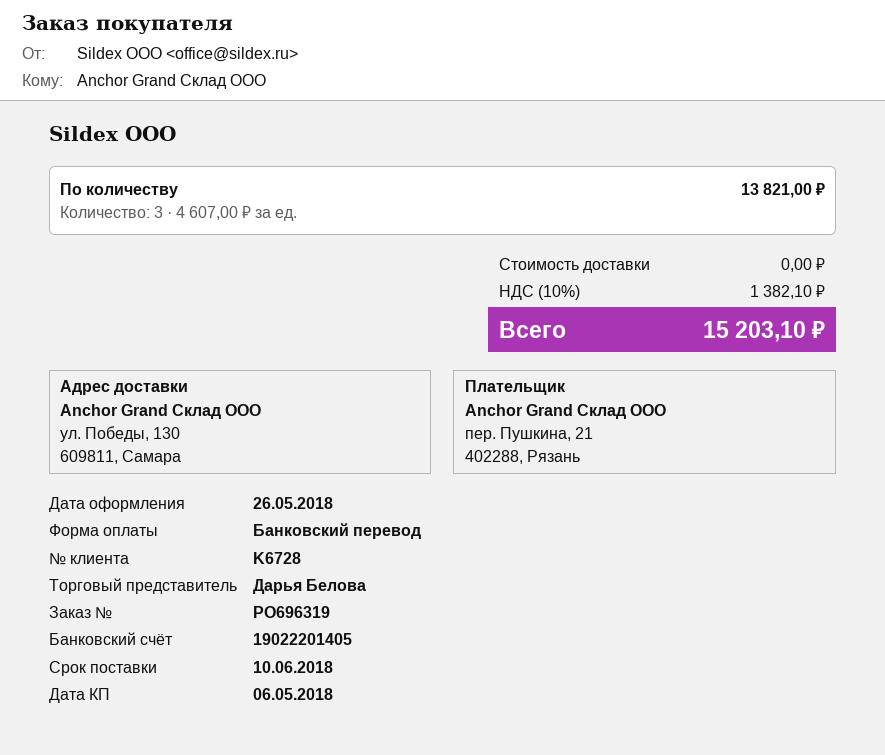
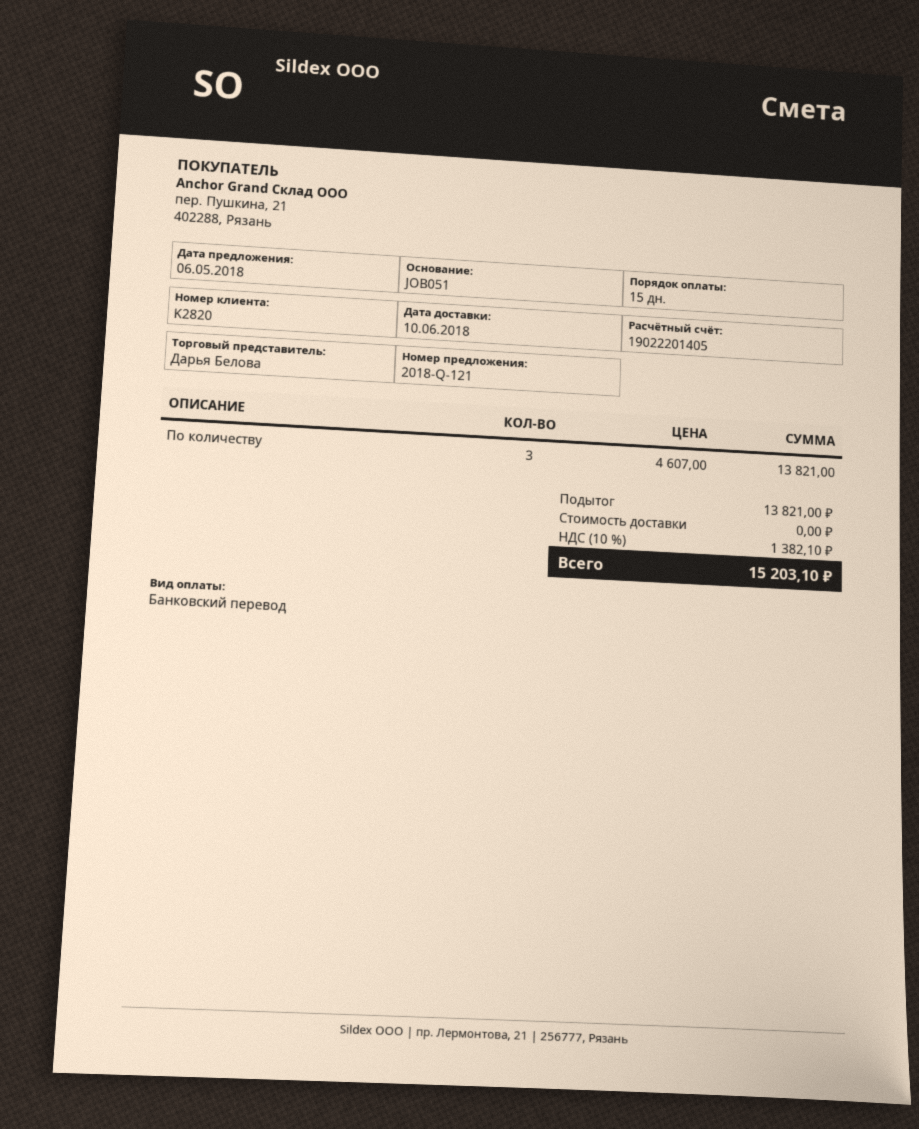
customer number: K6728 -> K2820

